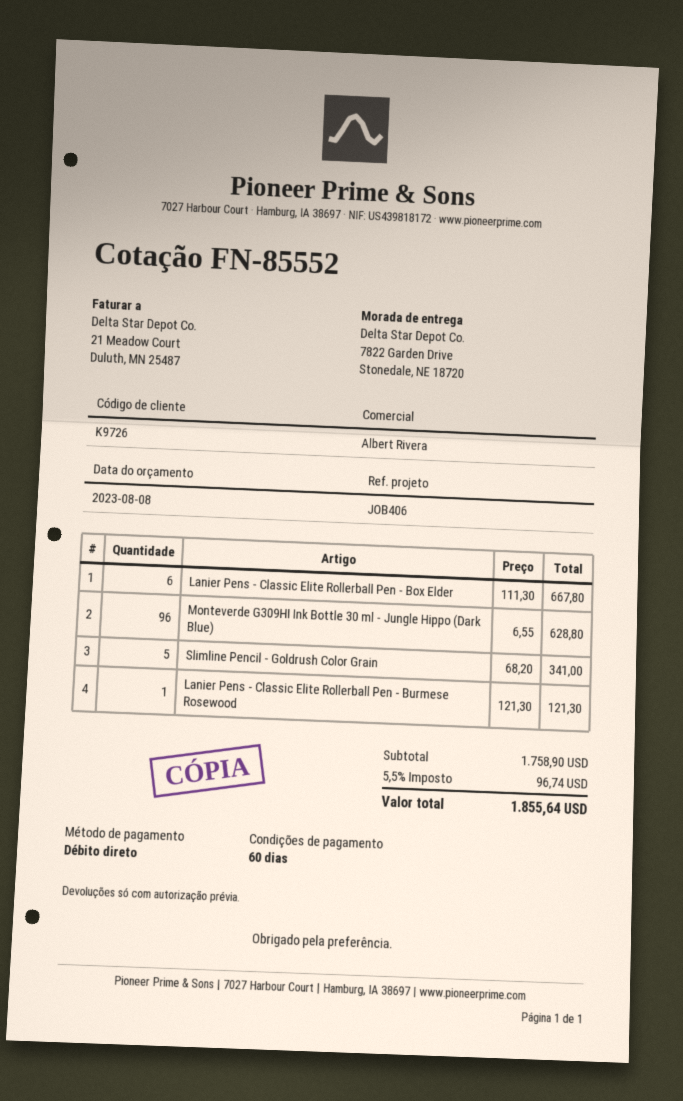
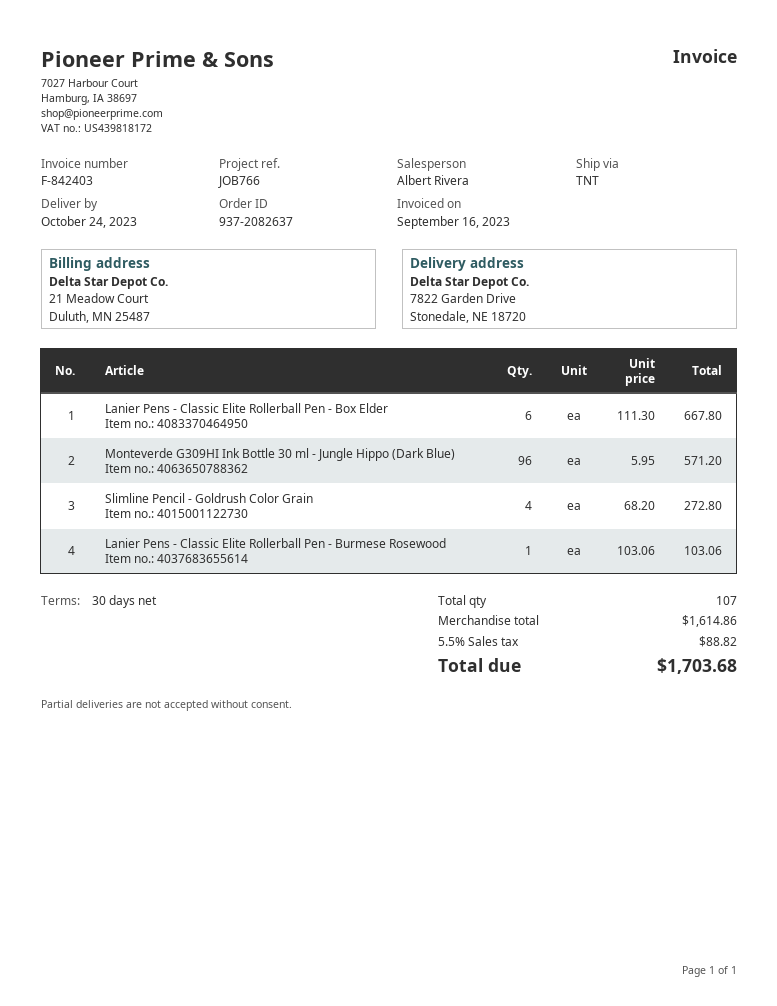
payment terms: 60 days -> 30 days
reference: JOB406 -> JOB766
Monteverde G309HI Ink Bottle 30 ml - Jungle Hippo (Dark Blue): 96 x 6.55 = 628.80 -> 96 x 5.95 = 571.20
Slimline Pencil - Goldrush Color Grain: 5 x 68.20 = 341.00 -> 4 x 68.20 = 272.80
Lanier Pens - Classic Elite Rollerball Pen - Burmese Rosewood: 1 x 121.30 = 121.30 -> 1 x 103.06 = 103.06
subtotal: 1758.90 -> 1614.86
tax: 5.5% = 96.74 -> 5.5% = 88.82
total: 1855.64 -> 1703.68

